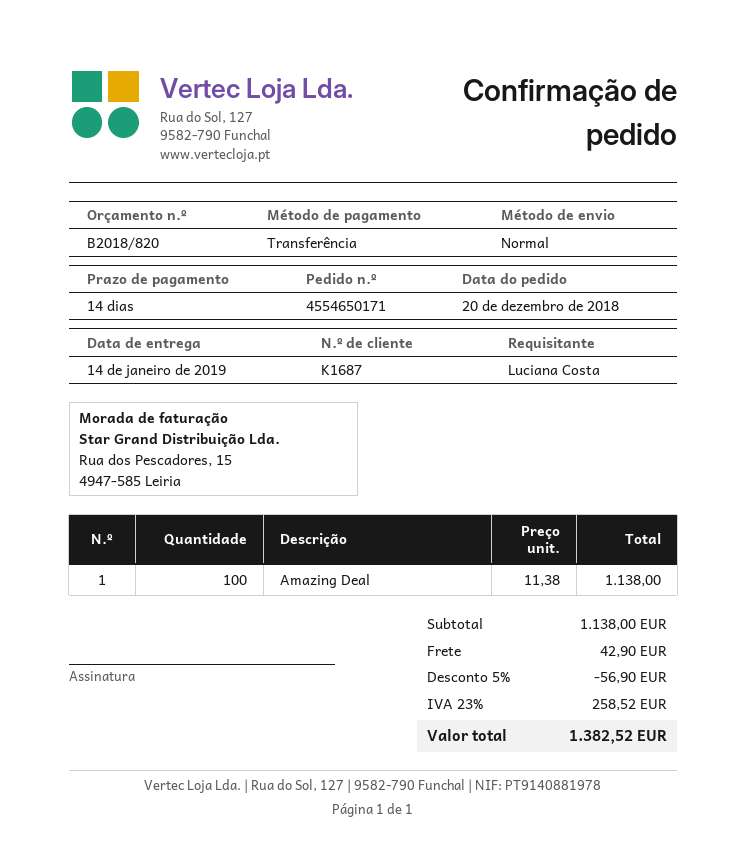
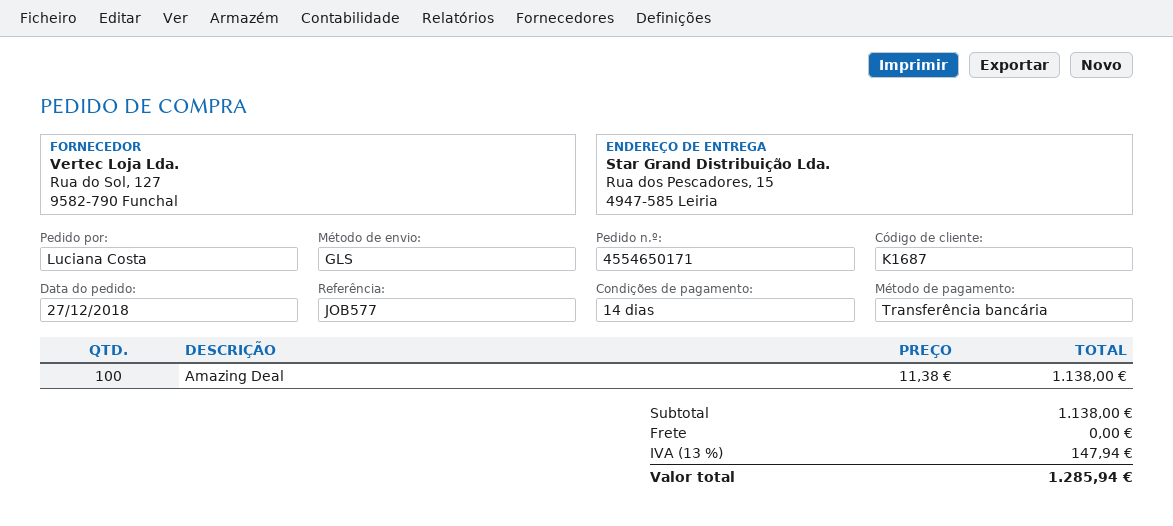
order date: 2018-12-20 -> 2018-12-27
shipping method: standard -> GLS
discount: 5% = 56.90 -> none
shipping: 42.90 -> 0.00
tax: 23% = 258.52 -> 13% = 147.94
total: 1382.52 -> 1285.94

